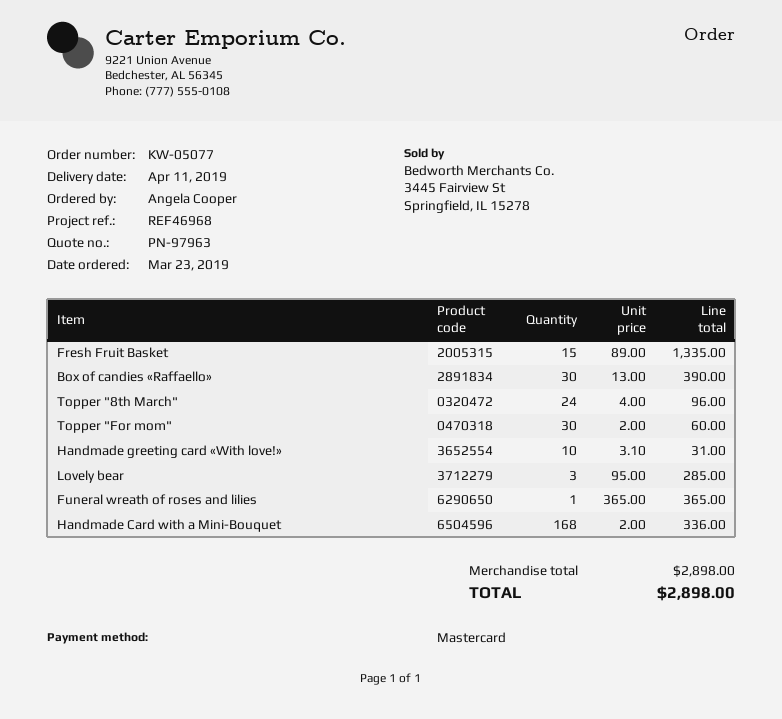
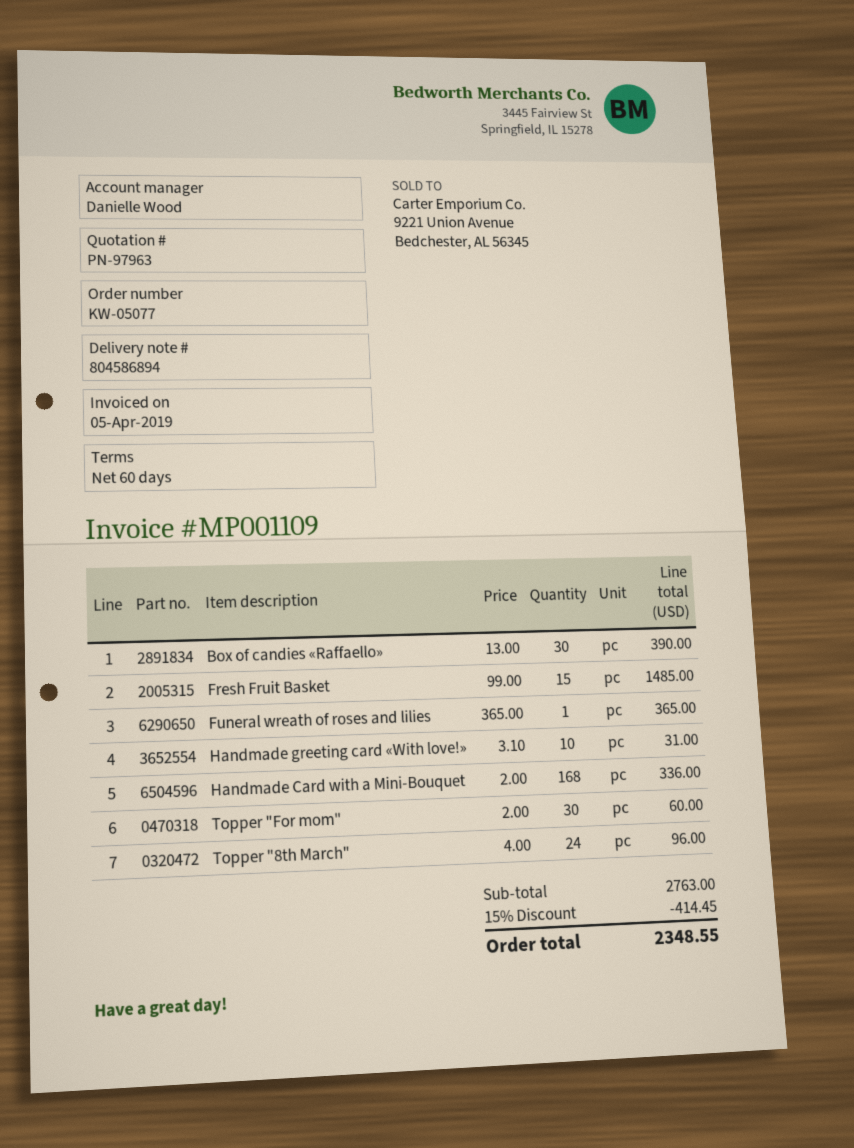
Fresh Fruit Basket: 15 x 89.00 = 1335.00 -> 15 x 99.00 = 1485.00
Lovely bear: 3 x 95.00 = 285.00 -> none
subtotal: 2898.00 -> 2763.00
discount: none -> 15% = 414.45
total: 2898.00 -> 2348.55

